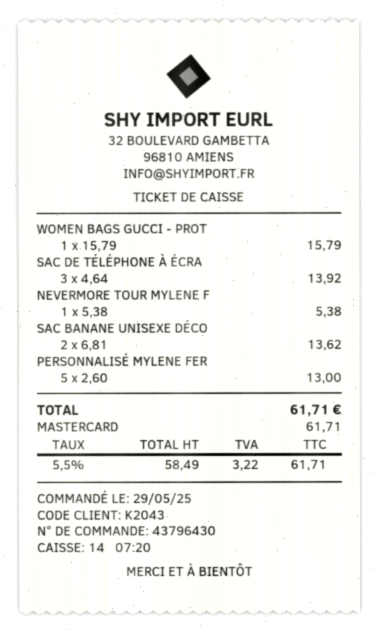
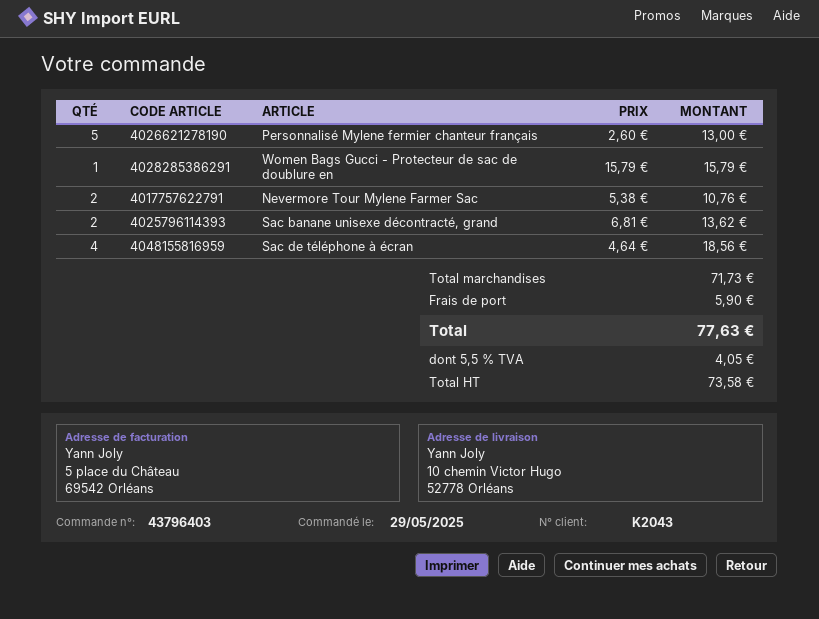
order number: 43796430 -> 43796403
SAC DE TÉLÉPHONE À ÉCRA: 3 x 4.64 = 13.92 -> 4 x 4.64 = 18.56
NEVERMORE TOUR MYLENE F: 1 x 5.38 = 5.38 -> 2 x 5.38 = 10.76
shipping: none -> 5.90
net: 58.49 -> 73.58
tax: 5.5% = 3.22 -> 5.5% = 4.05
total: 61.71 -> 77.63

